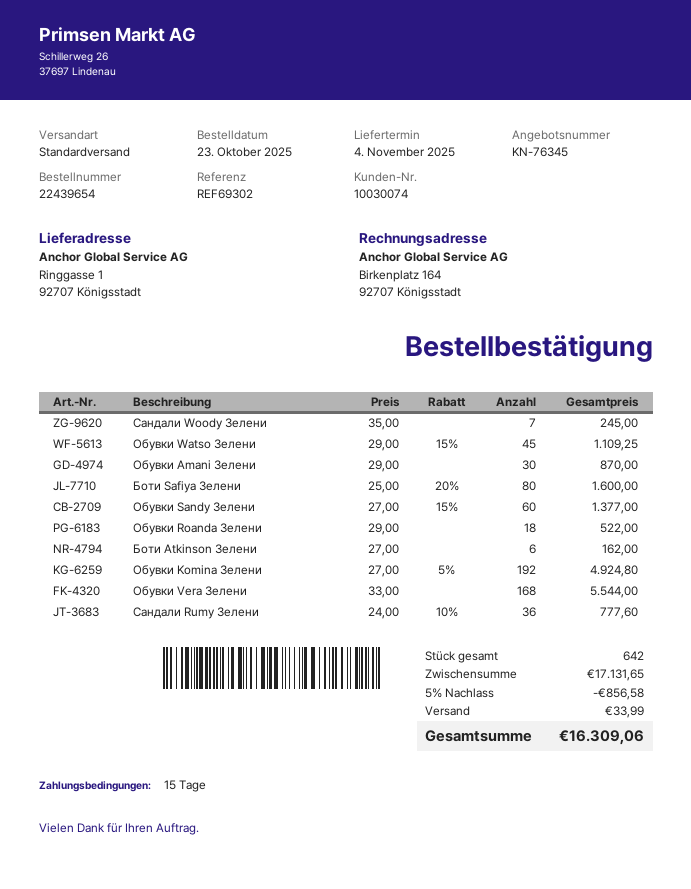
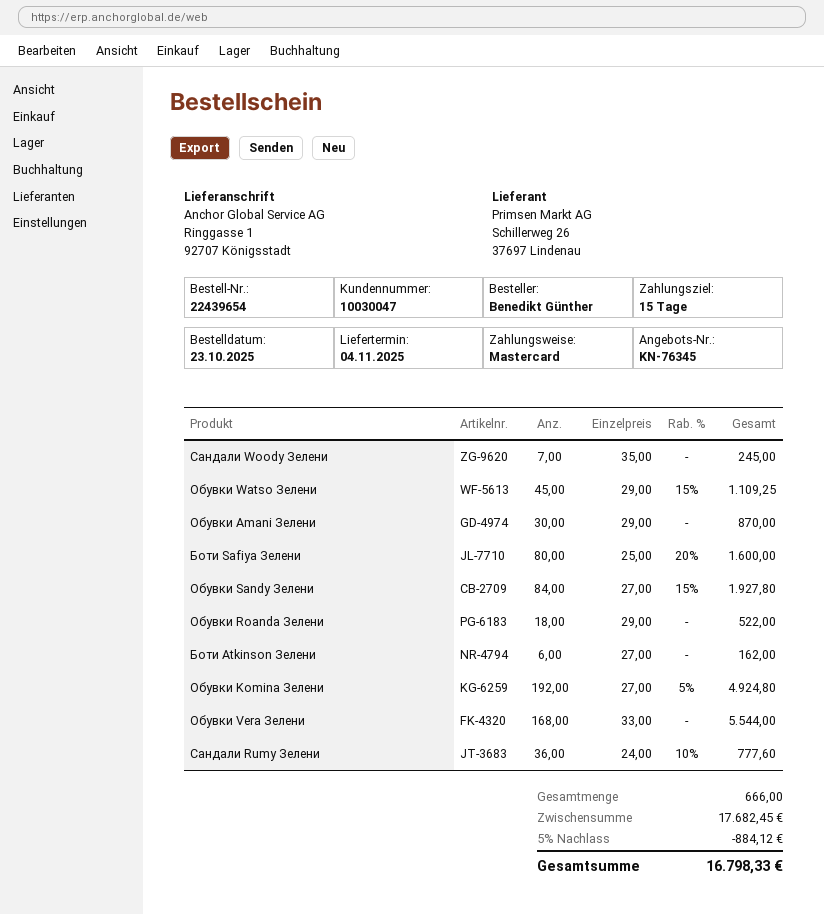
customer number: 10030074 -> 10030047
Обувки Sandy Зелени: 60 x 27.00 - 15% = 1377.00 -> 84 x 27.00 - 15% = 1927.80
total quantity: 642 -> 666
subtotal: 17131.65 -> 17682.45
discount: 5% = 856.58 -> 5% = 884.12
shipping: 33.99 -> none
total: 16309.06 -> 16798.33

